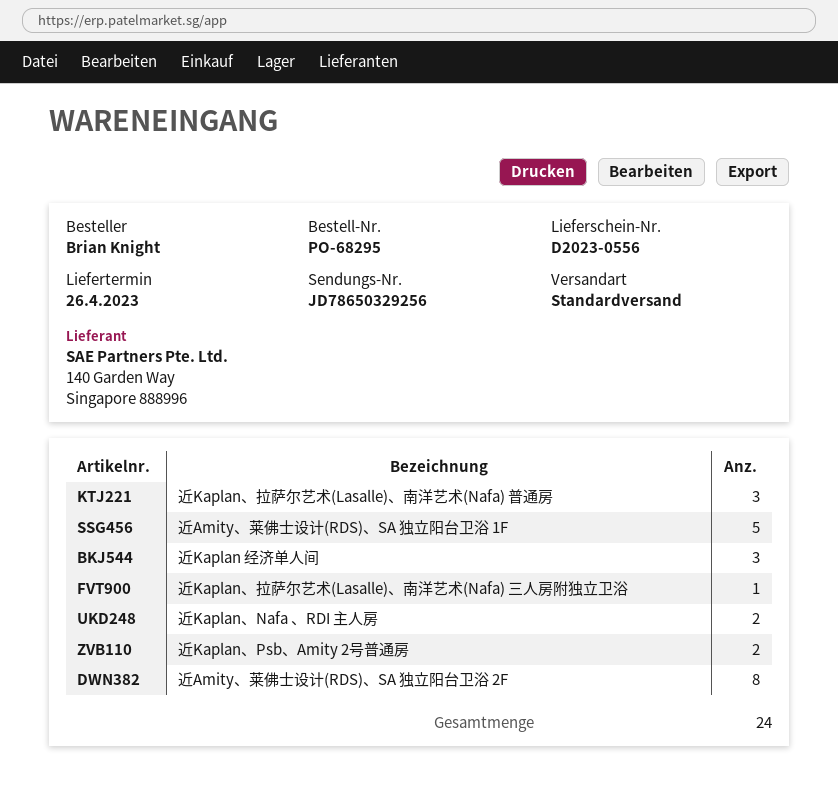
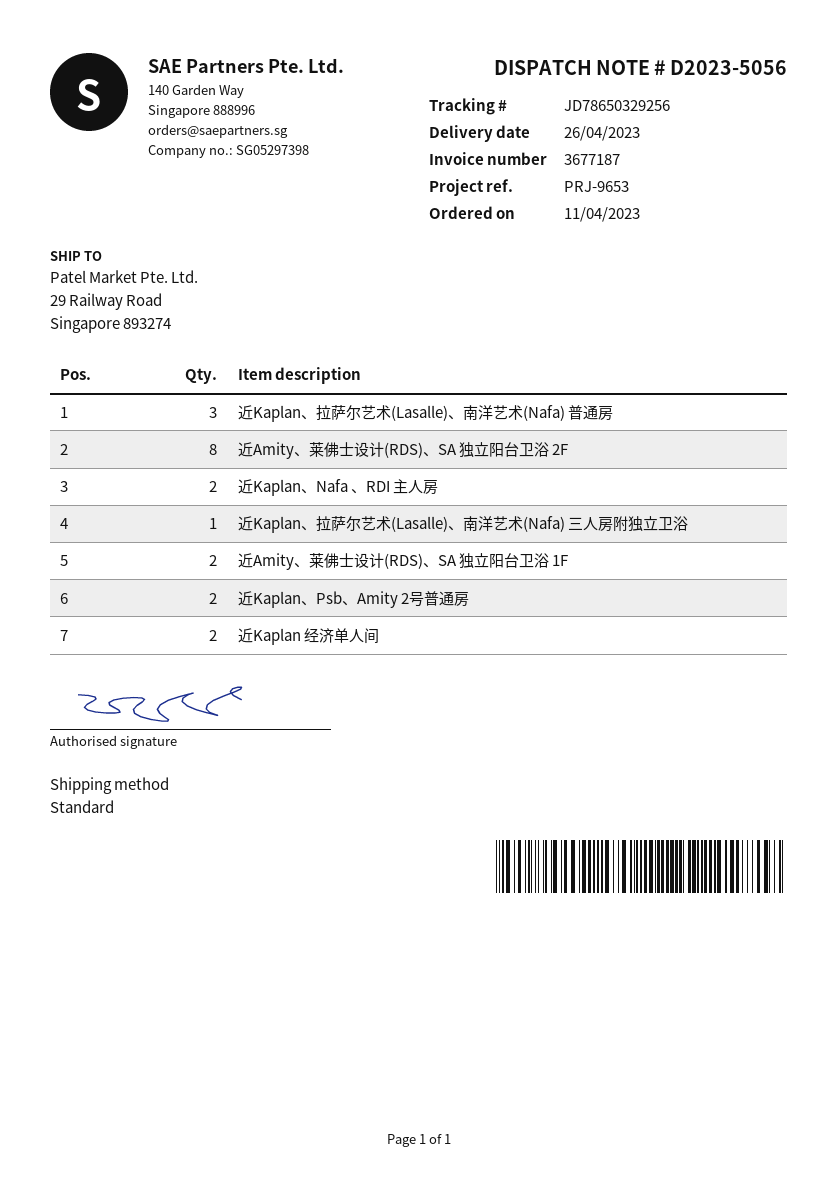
delivery note number: D2023-0556 -> D2023-5056
近Amity、莱佛士设计(RDS)、SA 独立阳台卫浴 1F: 5 -> 2
近Kaplan 经济单人间: 3 -> 2

